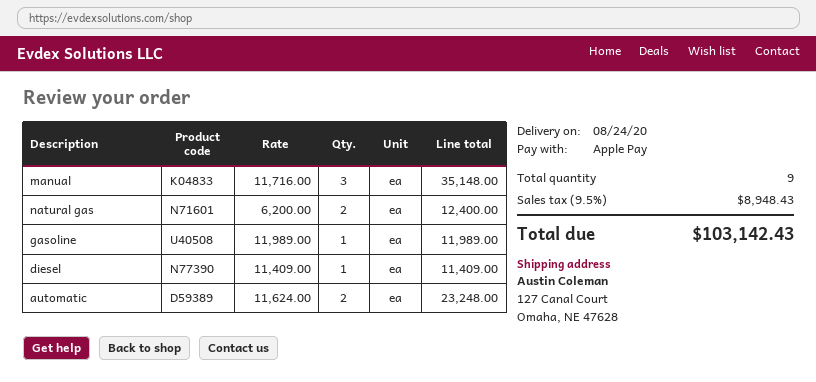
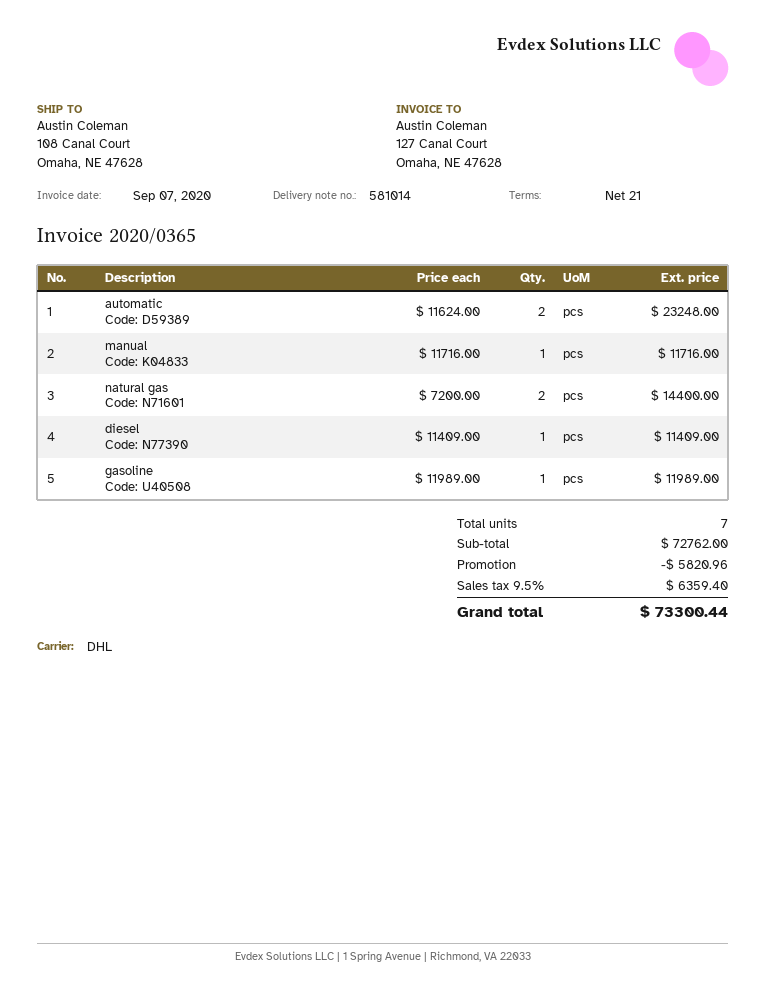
ship to: 127 Canal Court, Omaha, NE 47628 -> 108 Canal Court, Omaha, NE 47628
manual: 3 x 11716.00 = 35148.00 -> 1 x 11716.00 = 11716.00
natural gas: 2 x 6200.00 = 12400.00 -> 2 x 7200.00 = 14400.00
total quantity: 9 -> 7
discount: none -> 5820.96
tax: 9.5% = 8948.43 -> 9.5% = 6359.40
total: 103142.43 -> 73300.44

